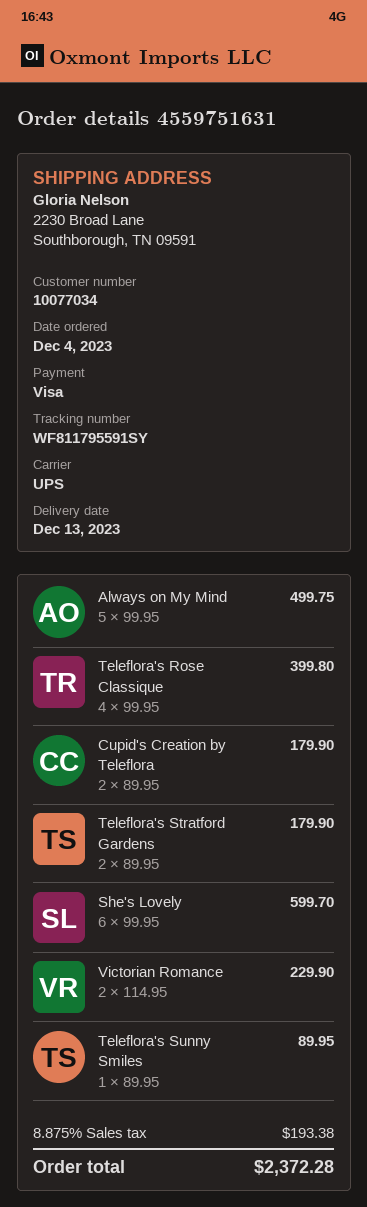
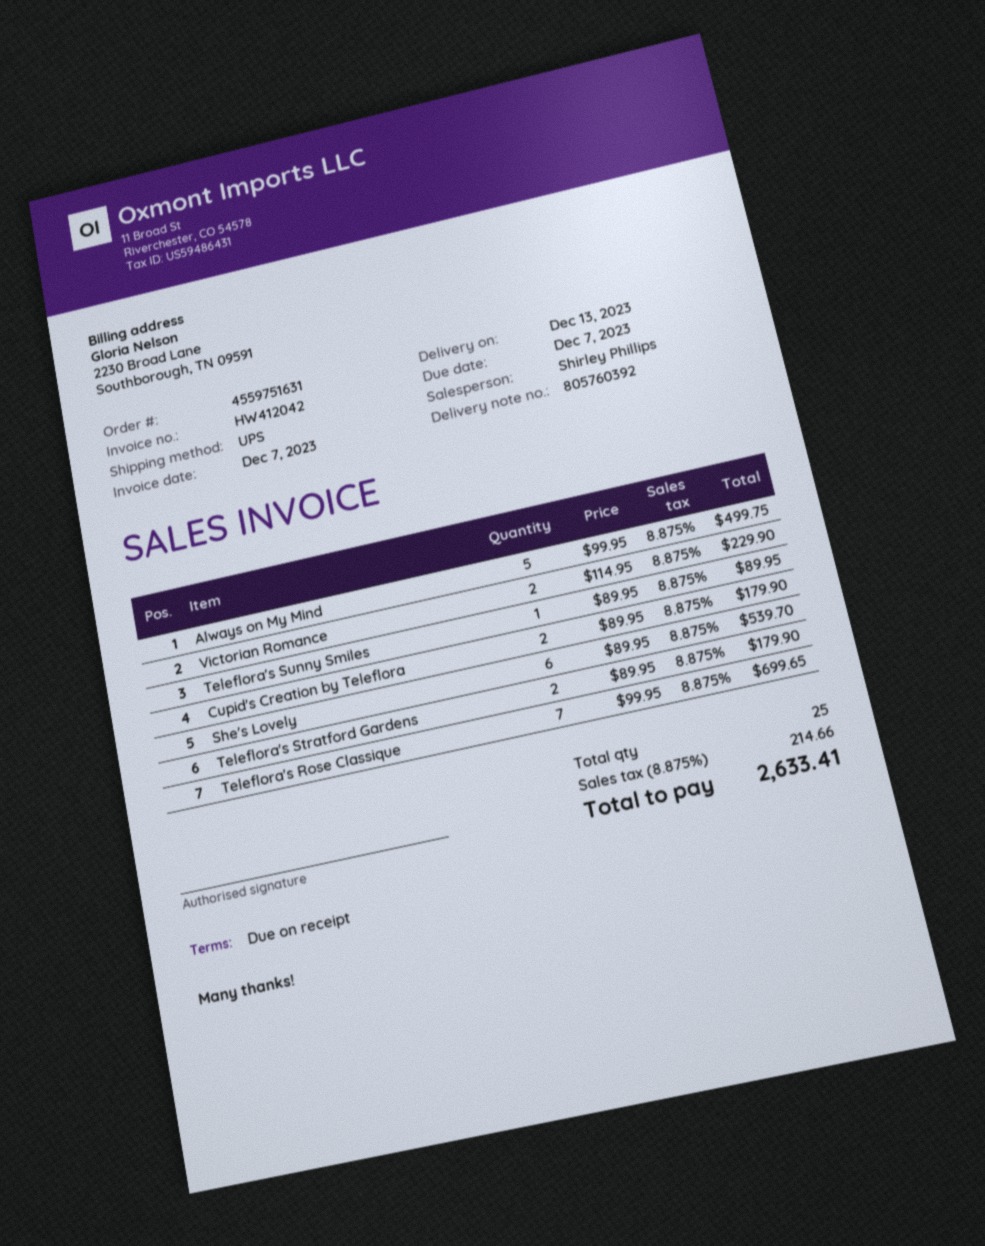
Teleflora's Rose Classique: 4 x 99.95 = 399.80 -> 7 x 99.95 = 699.65
She's Lovely: 6 x 99.95 = 599.70 -> 6 x 89.95 = 539.70
tax: 8.875% = 193.38 -> 8.875% = 214.66
total: 2372.28 -> 2633.41

